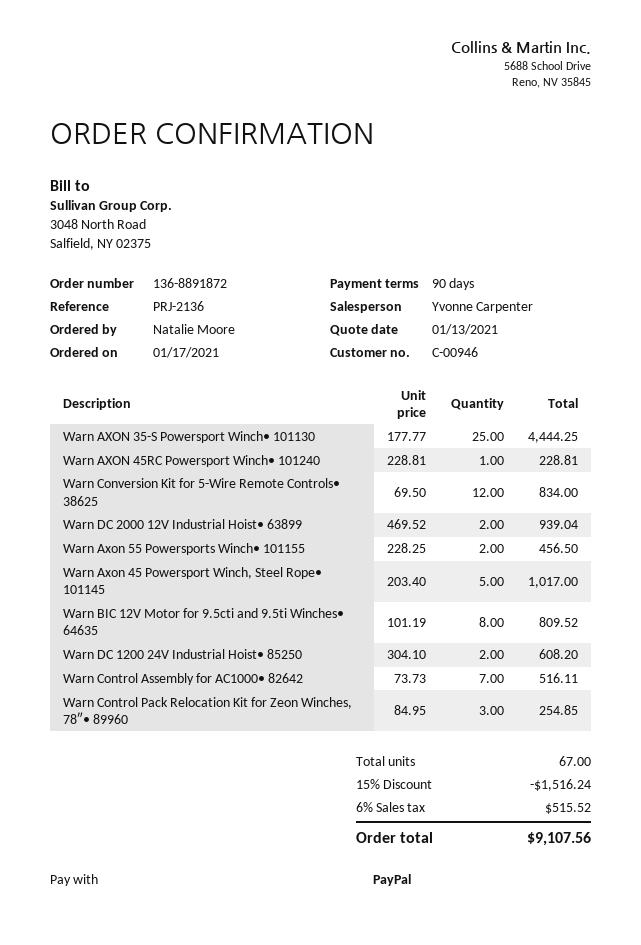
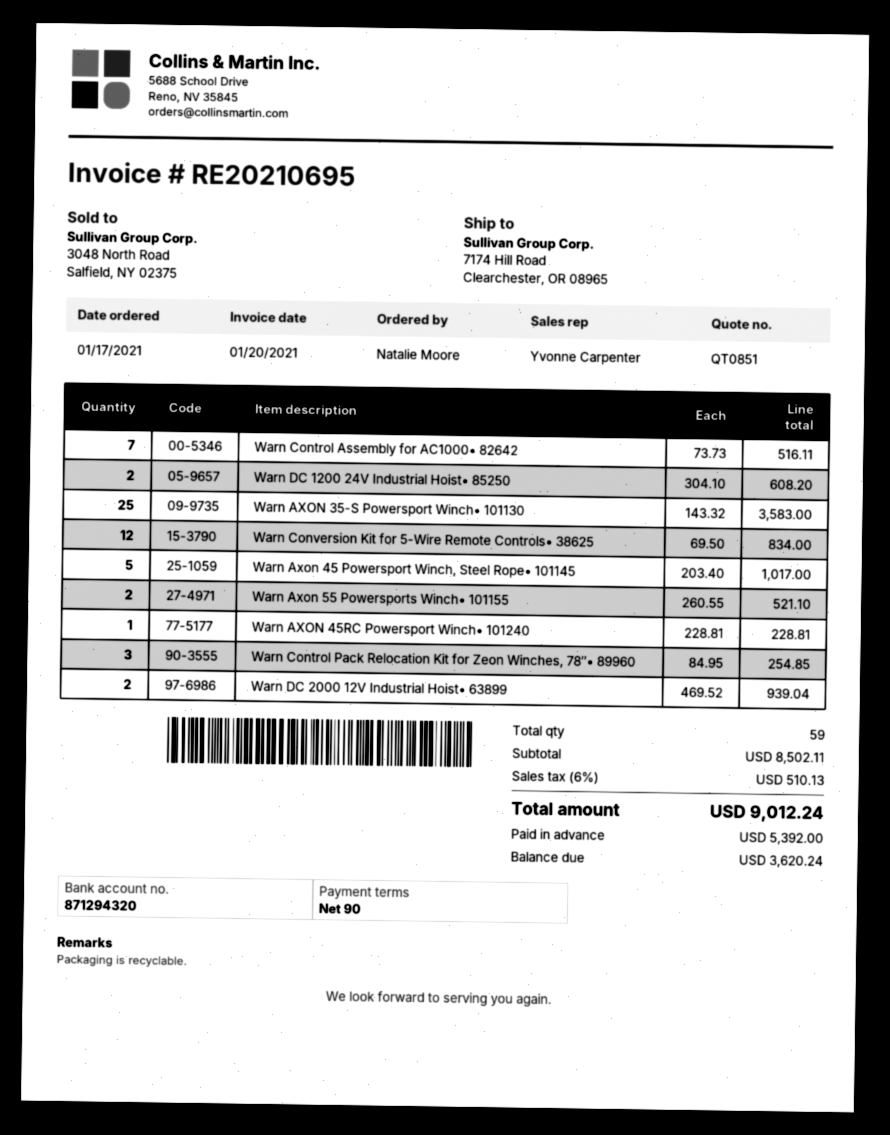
Warn AXON 35-S Powersport Winch• 101130: 25 x 177.77 = 4444.25 -> 25 x 143.32 = 3583.00
Warn Axon 55 Powersports Winch• 101155: 2 x 228.25 = 456.50 -> 2 x 260.55 = 521.10
Warn BIC 12V Motor for 9.5cti and 9.5ti Winches• 64635: 8 x 101.19 = 809.52 -> none
total quantity: 67 -> 59
discount: 15% = 1516.24 -> none
tax: 6% = 515.52 -> 6% = 510.13
total: 9107.56 -> 9012.24

